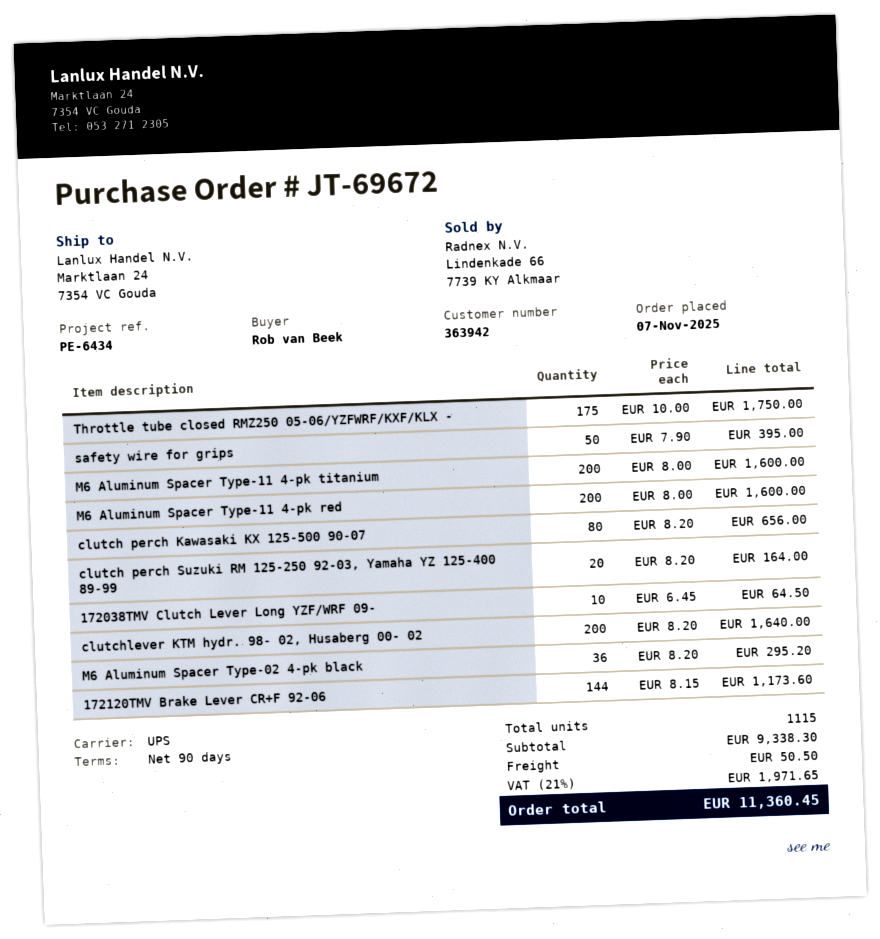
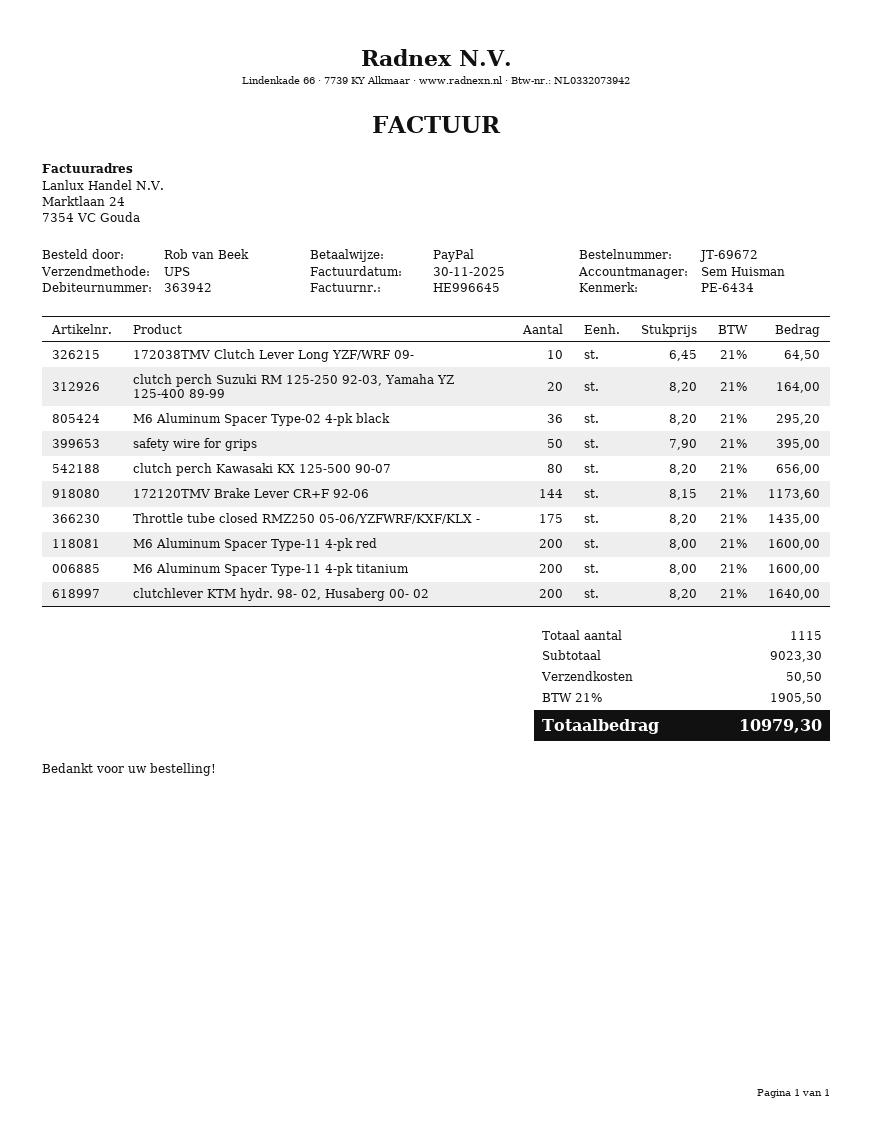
Throttle tube closed RMZ250 05-06/YZFWRF/KXF/KLX -: 175 x 10.00 = 1750.00 -> 175 x 8.20 = 1435.00
subtotal: 9338.30 -> 9023.30
tax: 21% = 1971.65 -> 21% = 1905.50
total: 11360.45 -> 10979.30

